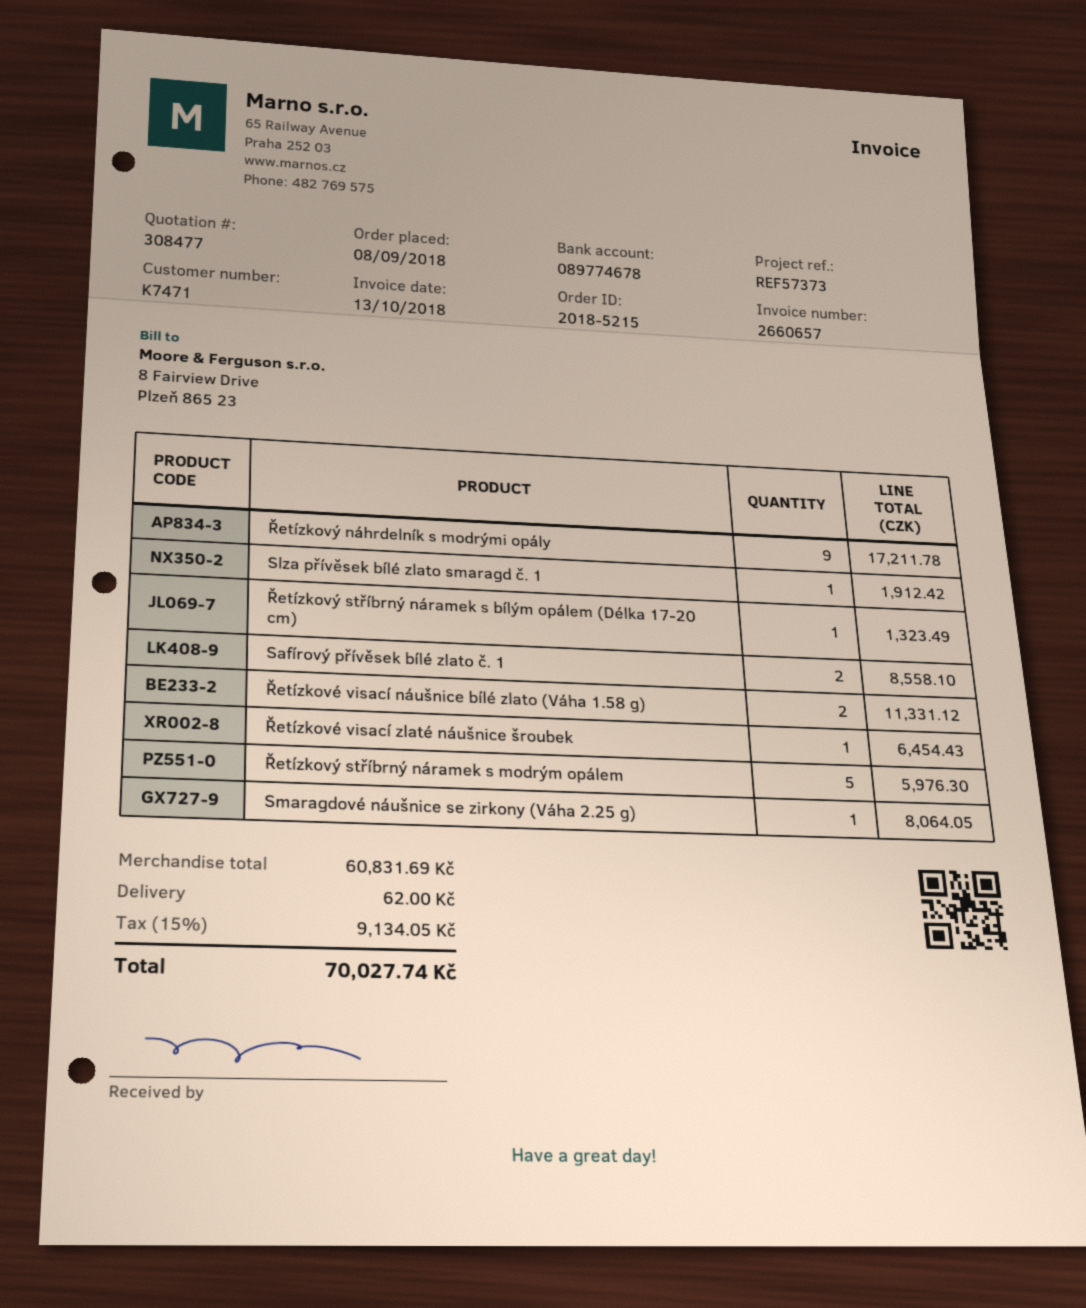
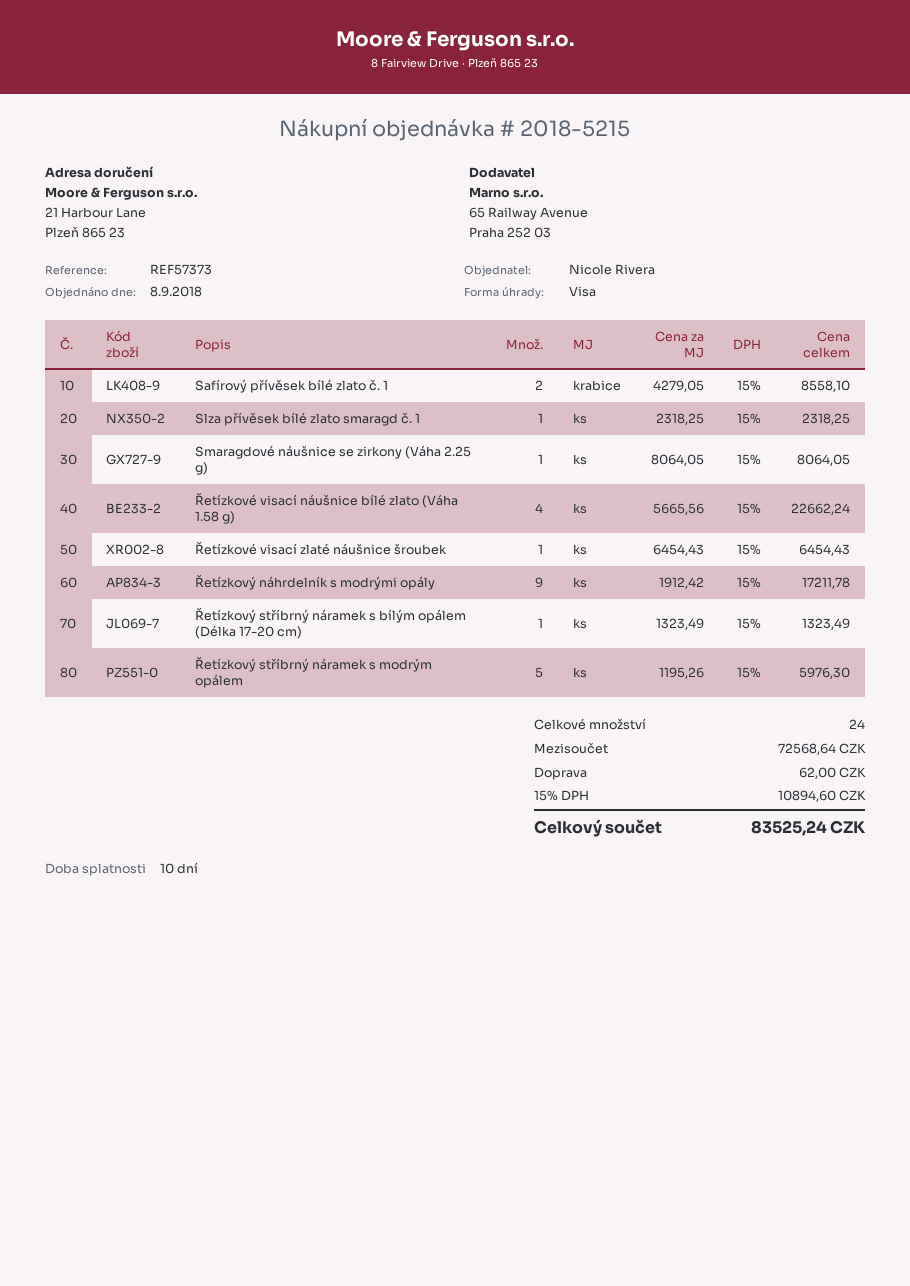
Slza přívěsek bílé zlato smaragd č. 1: 1 for 1912.42 -> 1 for 2318.25
Řetízkové visací náušnice bílé zlato (Váha 1.58 g): 2 for 11331.12 -> 4 for 22662.24
subtotal: 60831.69 -> 72568.64
tax: 15% = 9134.05 -> 15% = 10894.60
total: 70027.74 -> 83525.24

